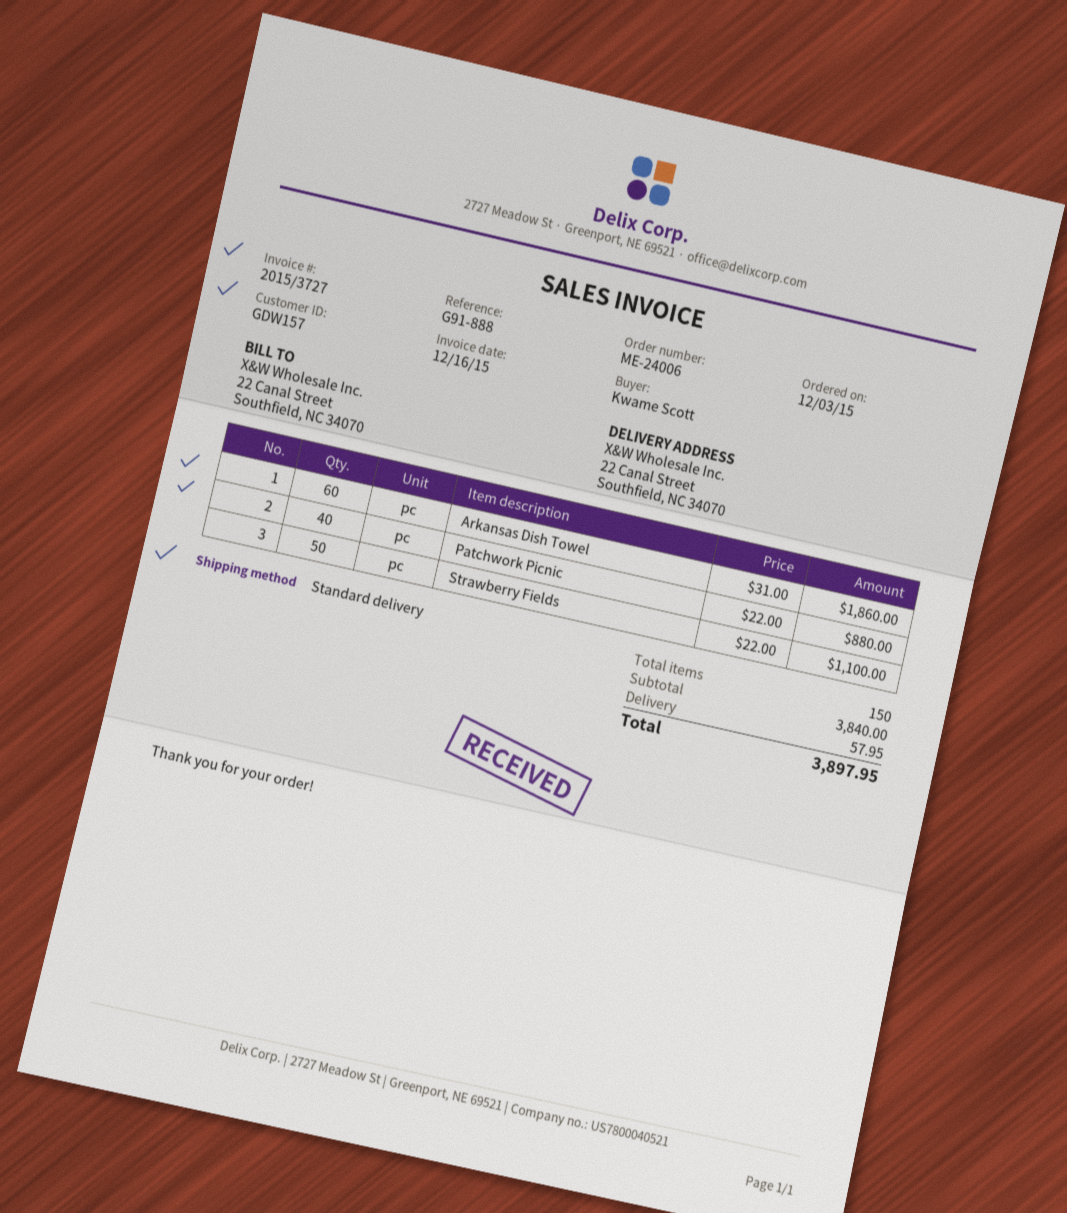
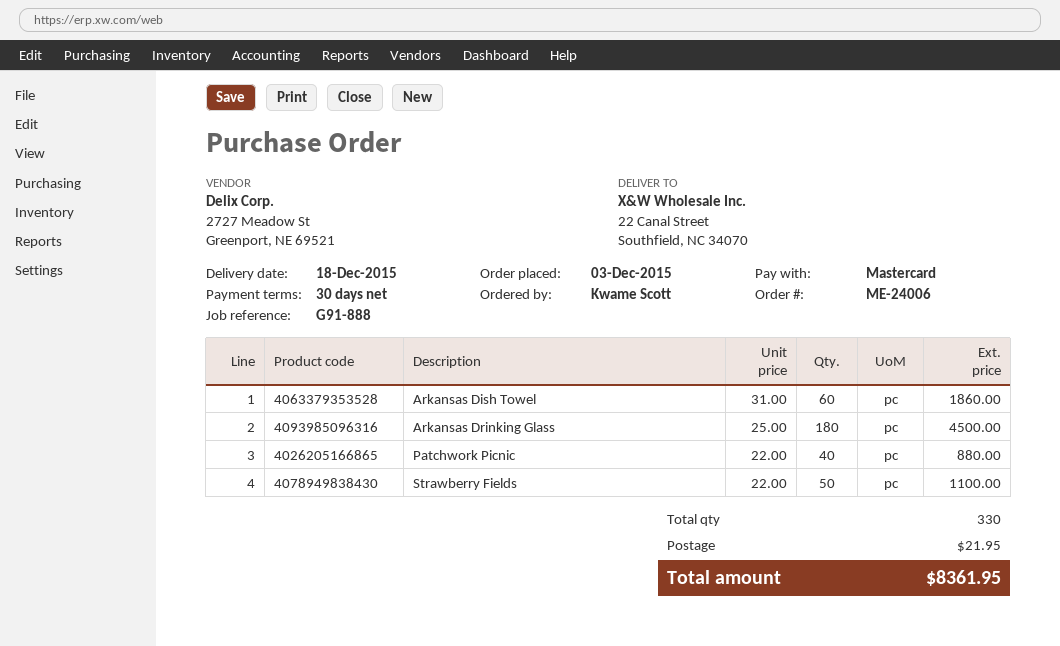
Arkansas Drinking Glass: none -> 180 x 25.00 = 4500.00
total quantity: 150 -> 330
shipping: 57.95 -> 21.95
total: 3897.95 -> 8361.95

